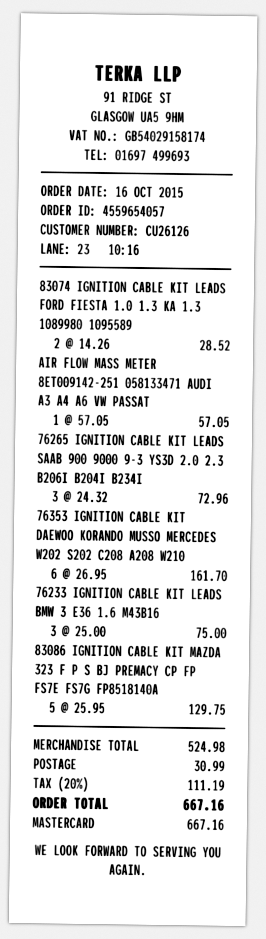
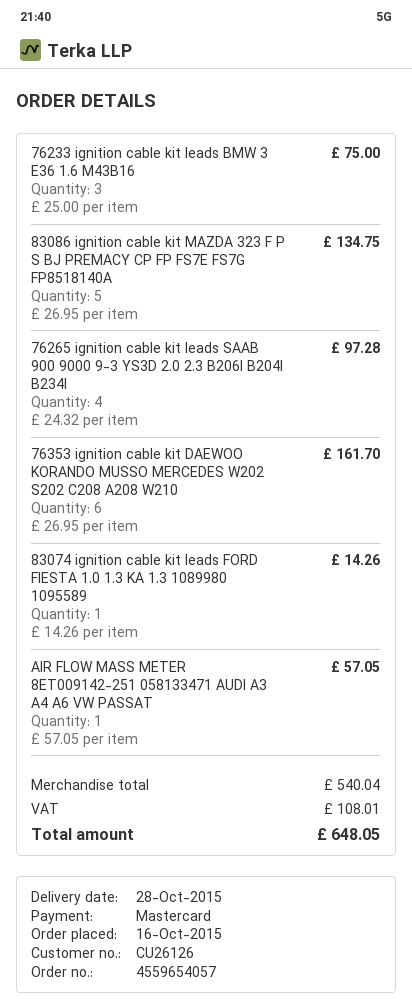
83074 IGNITION CABLE KIT LEADS FORD FIESTA 1.0 1.3 KA 1.3 1089980 1095589: 2 x 14.26 = 28.52 -> 1 x 14.26 = 14.26
76265 IGNITION CABLE KIT LEADS SAAB 900 9000 9-3 YS3D 2.0 2.3 B206I B204I B234I: 3 x 24.32 = 72.96 -> 4 x 24.32 = 97.28
83086 IGNITION CABLE KIT MAZDA 323 F P S BJ PREMACY CP FP FS7E FS7G FP8518140A: 5 x 25.95 = 129.75 -> 5 x 26.95 = 134.75
subtotal: 524.98 -> 540.04
shipping: 30.99 -> none
tax: 111.19 -> 108.01
total: 667.16 -> 648.05

